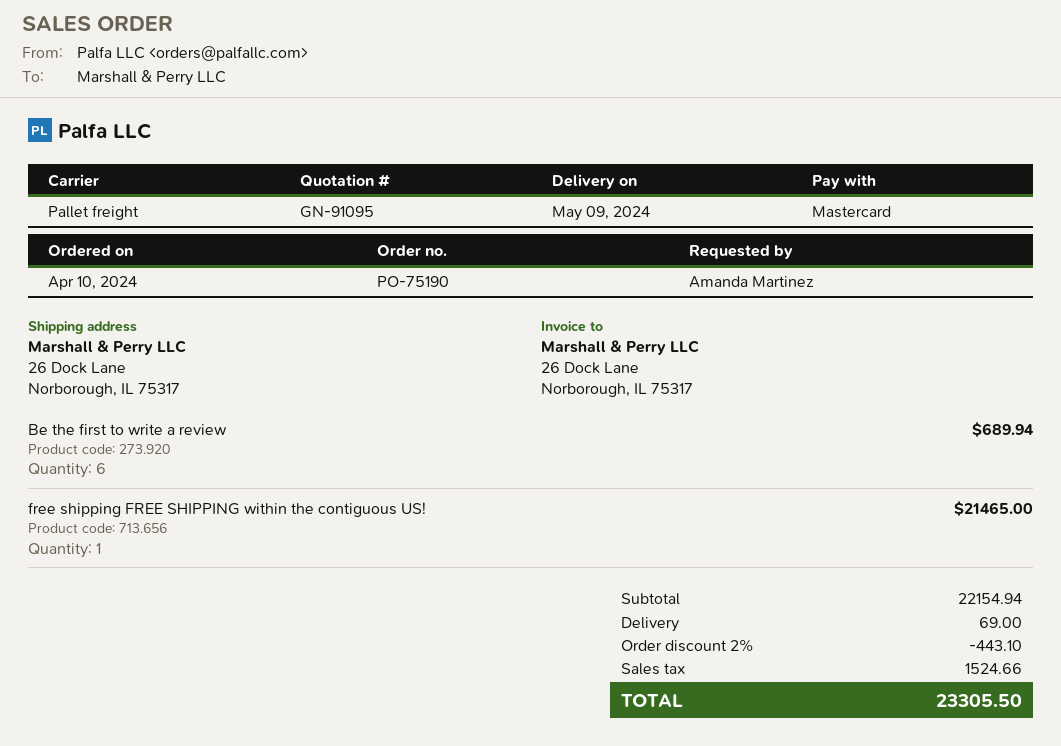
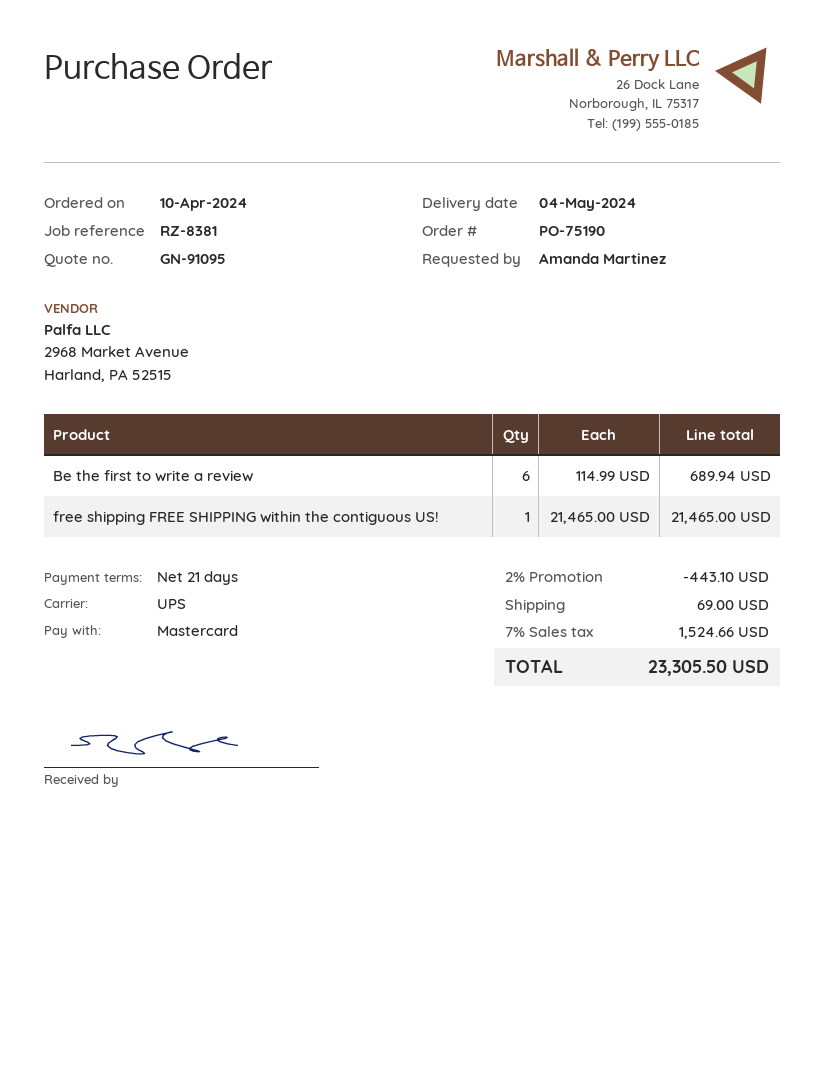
delivery date: 2024-05-09 -> 2024-05-04
shipping method: pallet freight -> UPS

